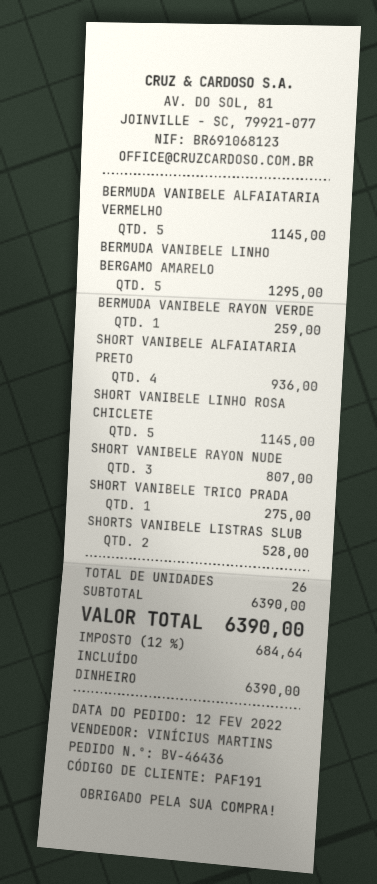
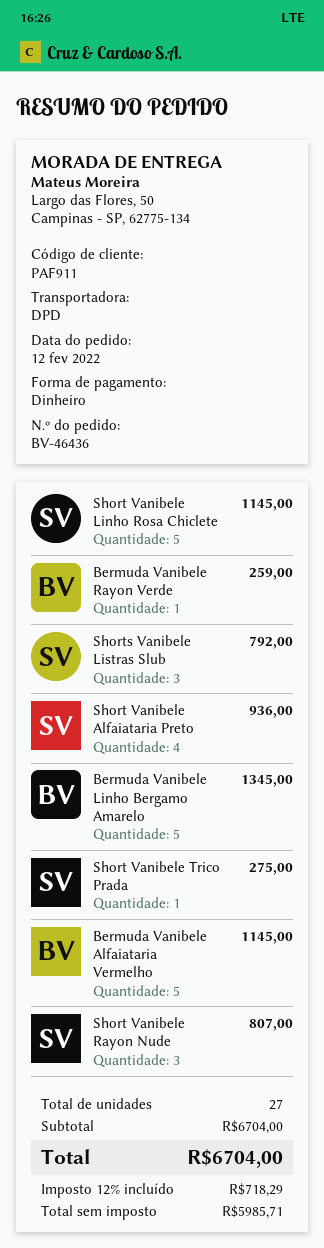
customer number: PAF191 -> PAF911
BERMUDA VANIBELE LINHO BERGAMO AMARELO: 5 for 1295.00 -> 5 for 1345.00
SHORTS VANIBELE LISTRAS SLUB: 2 for 528.00 -> 3 for 792.00
total quantity: 26 -> 27
subtotal: 6390.00 -> 6704.00
tax: 12% = 684.64 -> 12% = 718.29
total: 6390.00 -> 6704.00

